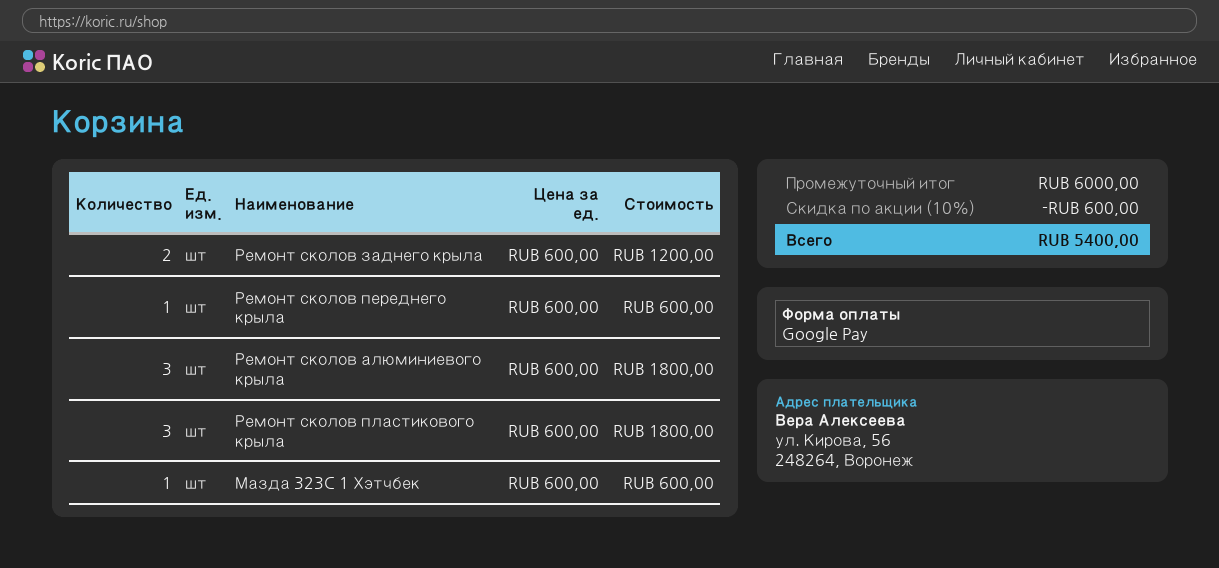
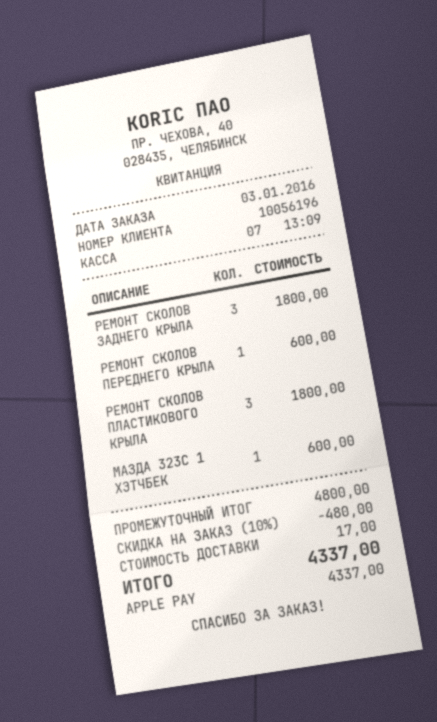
payment method: Google Pay -> Apple Pay
Ремонт сколов заднего крыла: 2 for 1200.00 -> 3 for 1800.00
Ремонт сколов алюминиевого крыла: 3 for 1800.00 -> none
subtotal: 6000.00 -> 4800.00
discount: 10% = 600.00 -> 10% = 480.00
shipping: none -> 17.00
total: 5400.00 -> 4337.00

